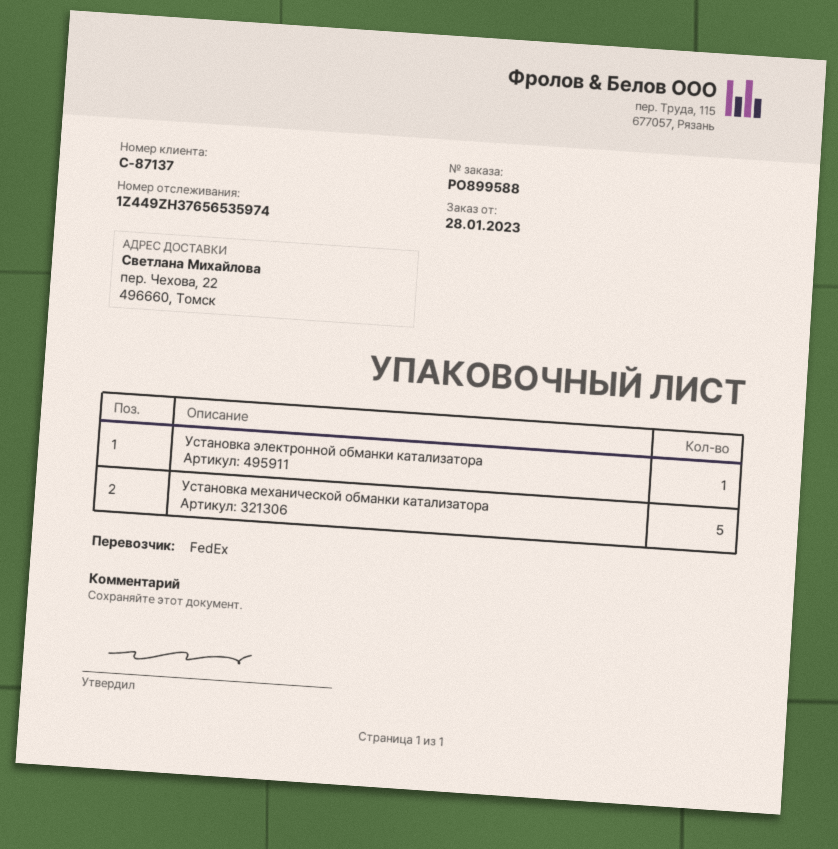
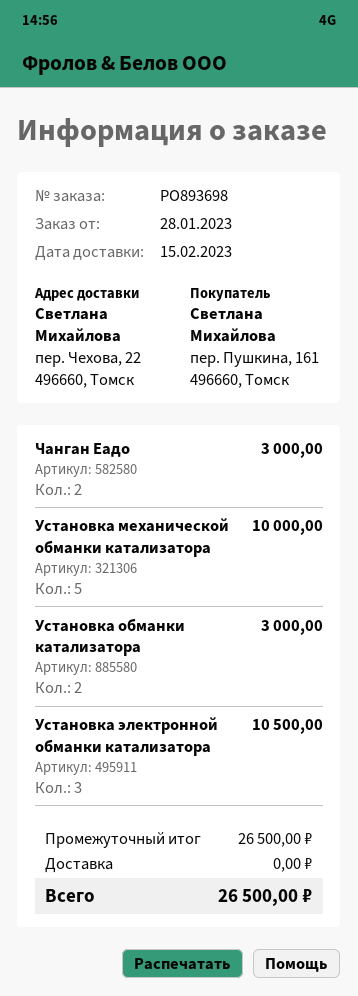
order number: PO899588 -> PO893698
Установка электронной обманки катализатора: 1 -> 3
Чанган Еадо: none -> 2
Установка обманки катализатора: none -> 2

